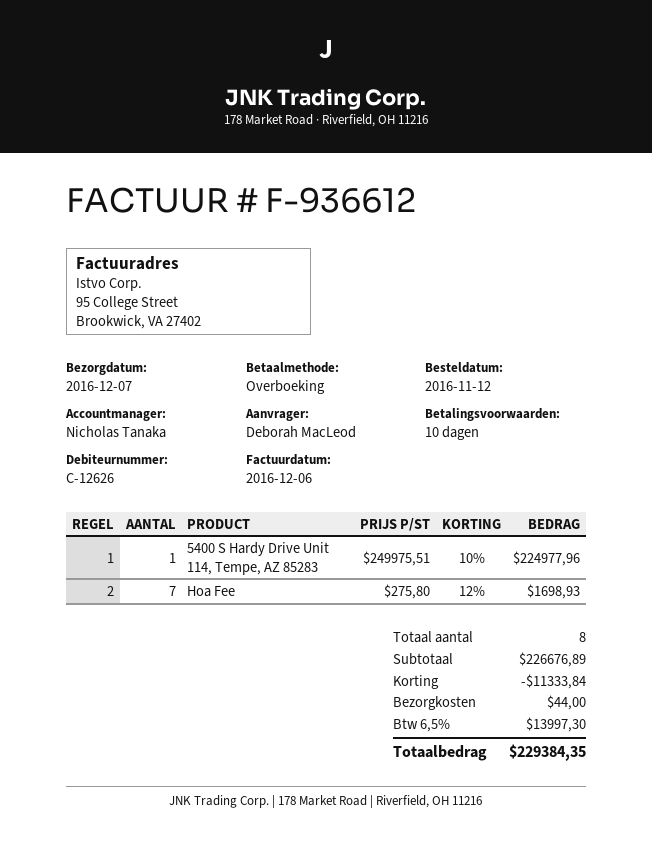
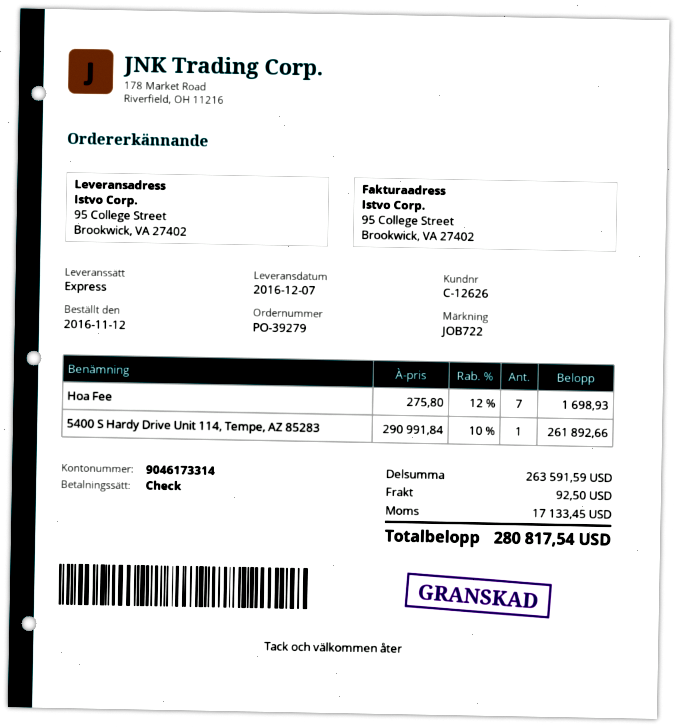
payment method: bank transfer -> cheque
5400 S Hardy Drive Unit 114, Tempe, AZ 85283: 1 x 249975.51 - 10% = 224977.96 -> 1 x 290991.84 - 10% = 261892.66
subtotal: 226676.89 -> 263591.59
discount: 11333.84 -> none
shipping: 44.00 -> 92.50
tax: 13997.30 -> 17133.45
total: 229384.35 -> 280817.54

